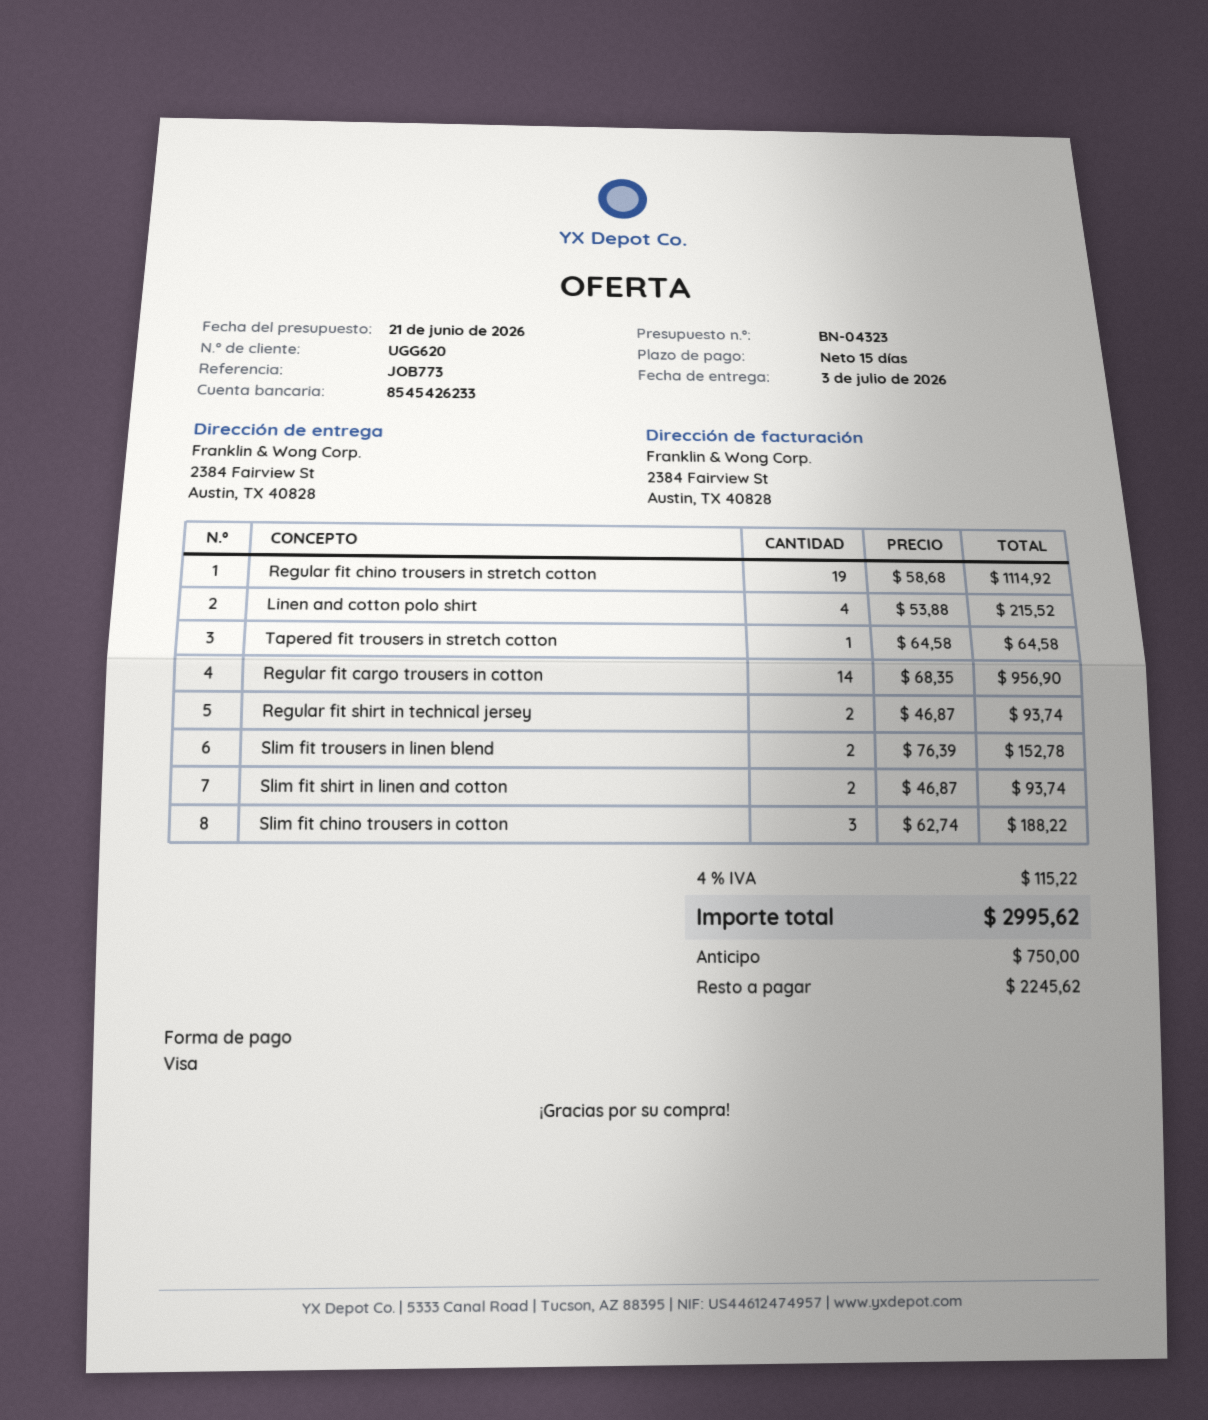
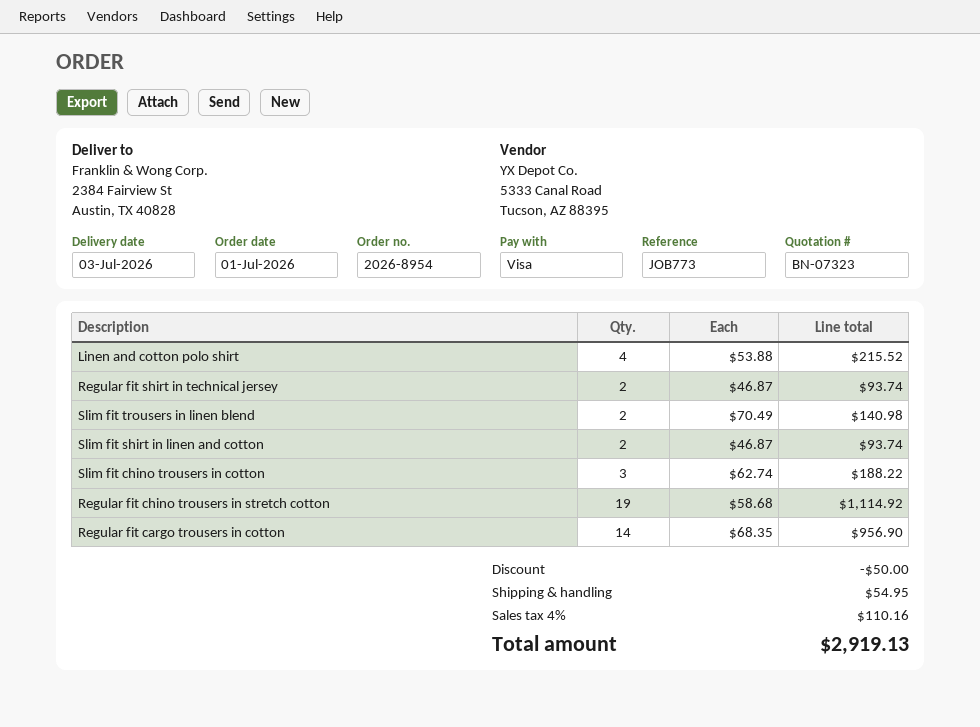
quote number: BN-04323 -> BN-07323
Tapered fit trousers in stretch cotton: 1 x 64.58 = 64.58 -> none
Slim fit trousers in linen blend: 2 x 76.39 = 152.78 -> 2 x 70.49 = 140.98
discount: none -> 50.00
shipping: none -> 54.95
tax: 4% = 115.22 -> 4% = 110.16
total: 2995.62 -> 2919.13

